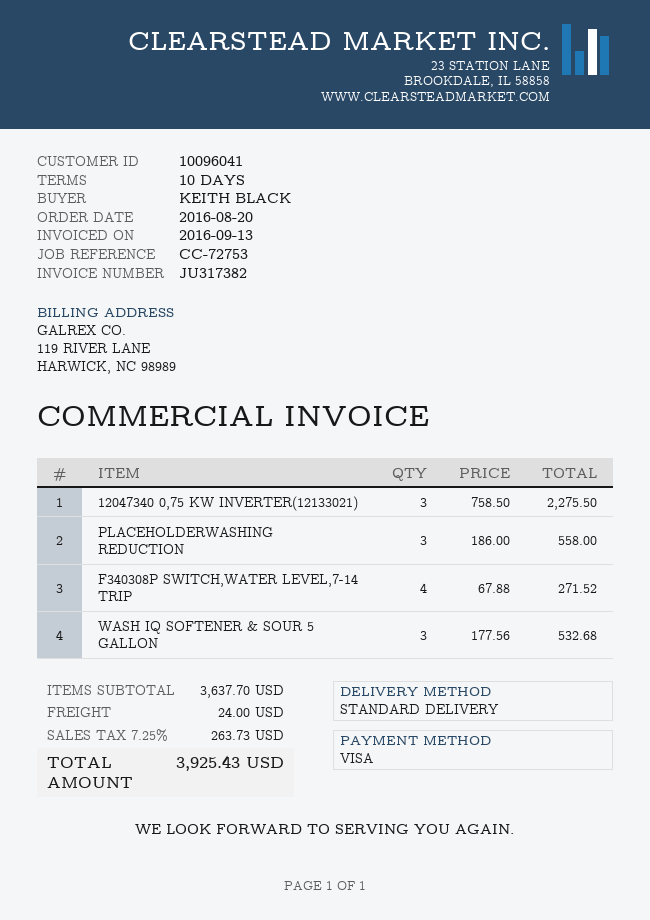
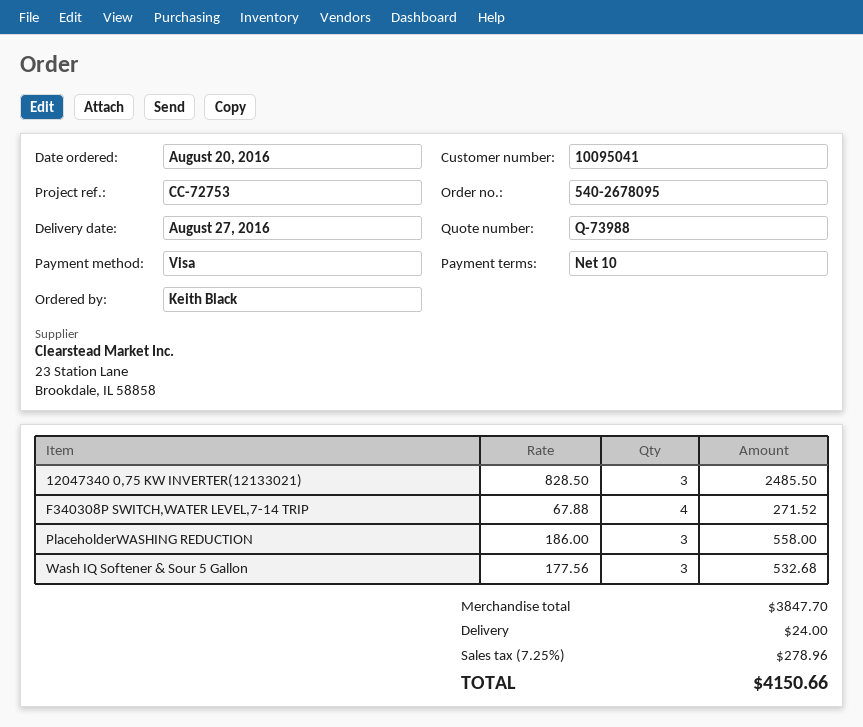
customer number: 10096041 -> 10095041
12047340 0,75 KW INVERTER(12133021): 3 x 758.50 = 2275.50 -> 3 x 828.50 = 2485.50
subtotal: 3637.70 -> 3847.70
tax: 7.25% = 263.73 -> 7.25% = 278.96
total: 3925.43 -> 4150.66

